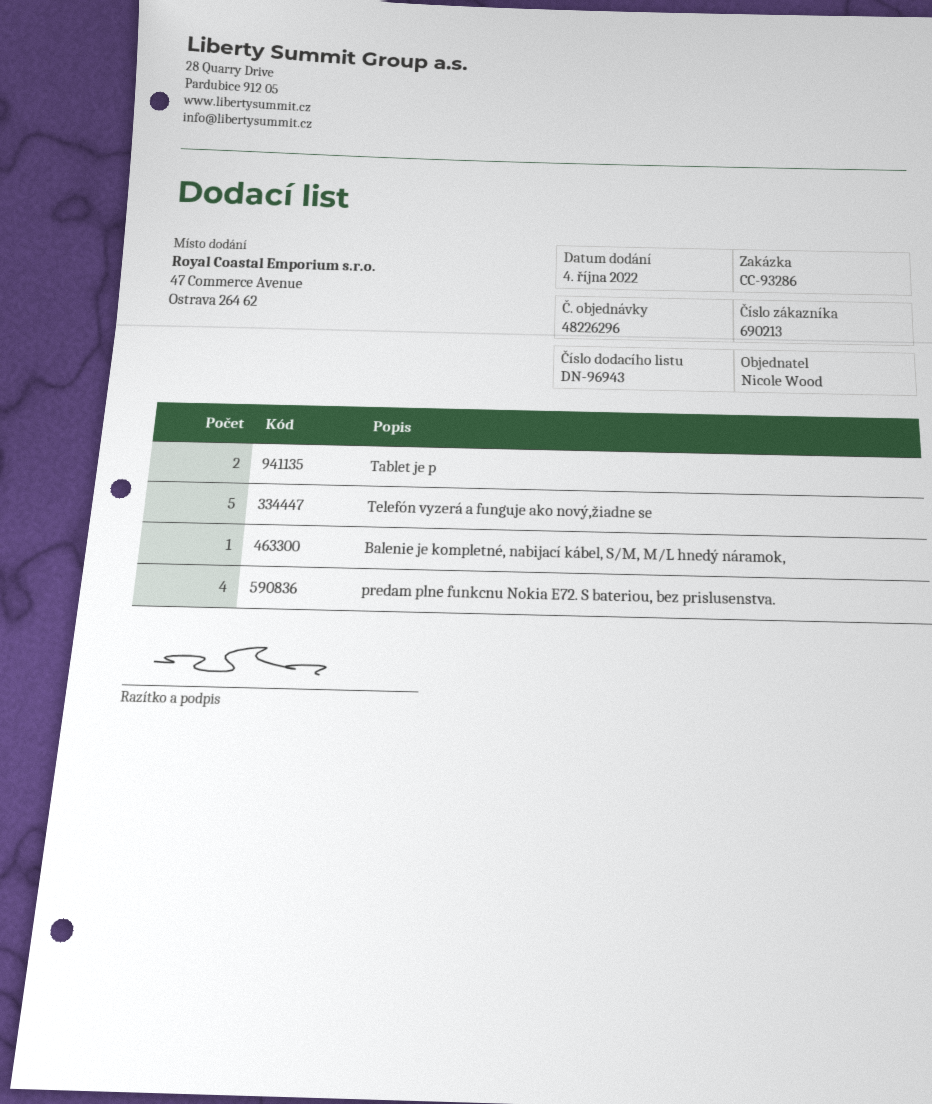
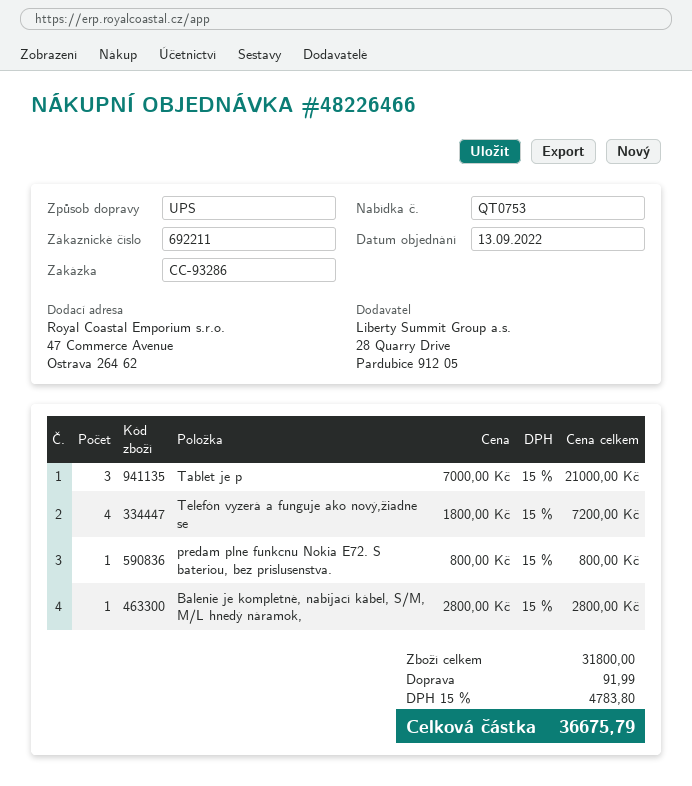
order number: 48226296 -> 48226466
customer number: 690213 -> 692211
Tablet je p: 2 -> 3
Telefón vyzerá a funguje ako nový,žiadne se: 5 -> 4
predam plne funkcnu Nokia E72. S bateriou, bez prislusenstva.: 4 -> 1

